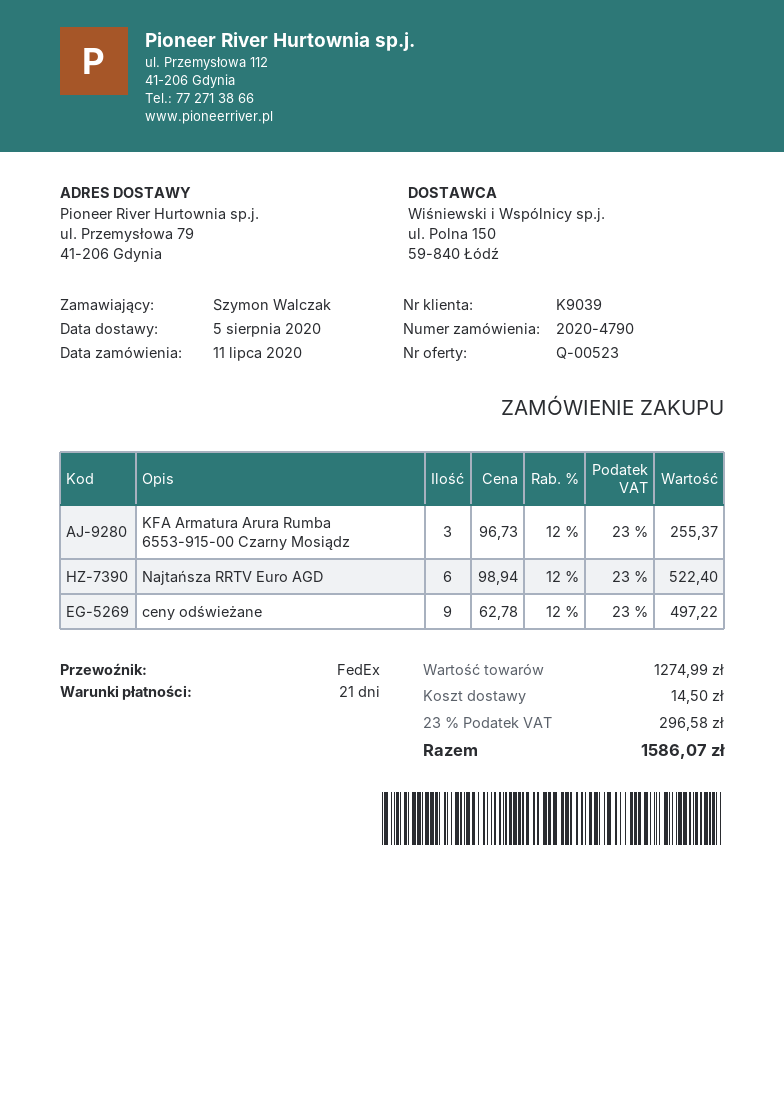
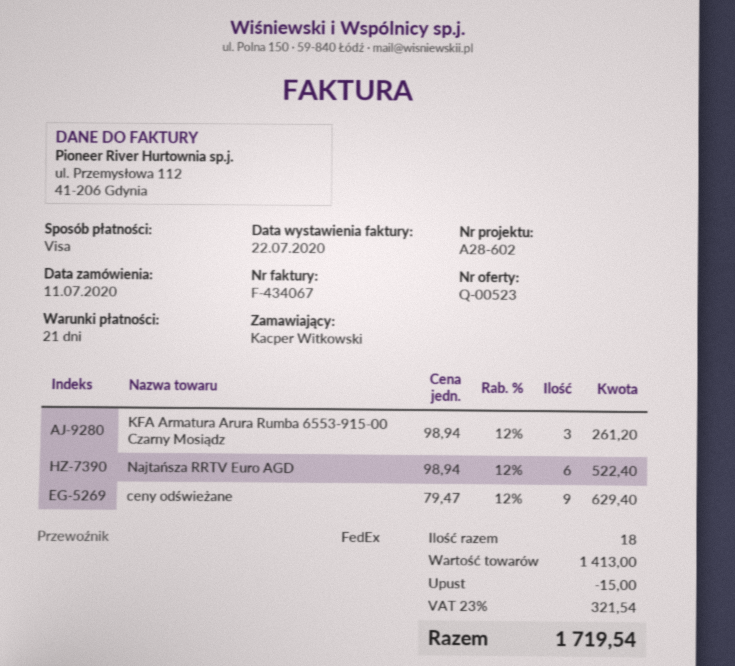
ordered by: Szymon Walczak -> Kacper Witkowski
KFA Armatura Arura Rumba 6553-915-00 Czarny Mosiądz: 3 x 96.73 - 12% = 255.37 -> 3 x 98.94 - 12% = 261.20
ceny odświeżane: 9 x 62.78 - 12% = 497.22 -> 9 x 79.47 - 12% = 629.40
subtotal: 1274.99 -> 1413.00
discount: none -> 15.00
shipping: 14.50 -> none
tax: 23% = 296.58 -> 23% = 321.54
total: 1586.07 -> 1719.54

